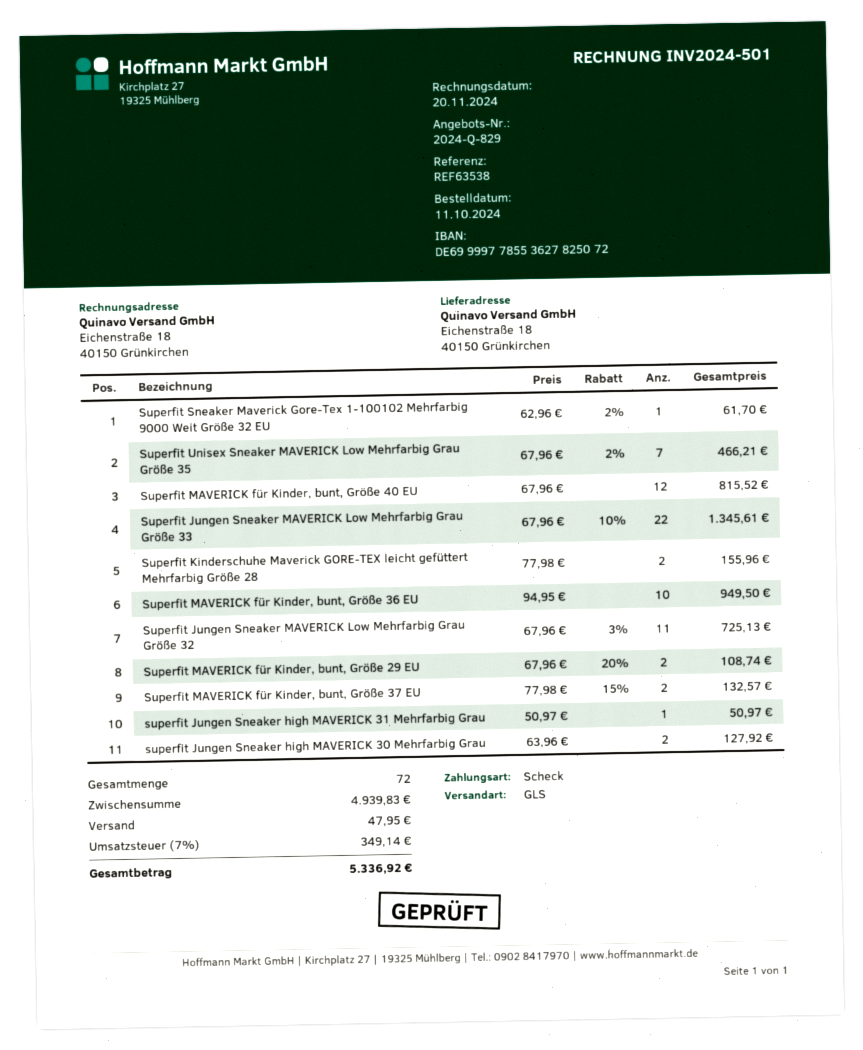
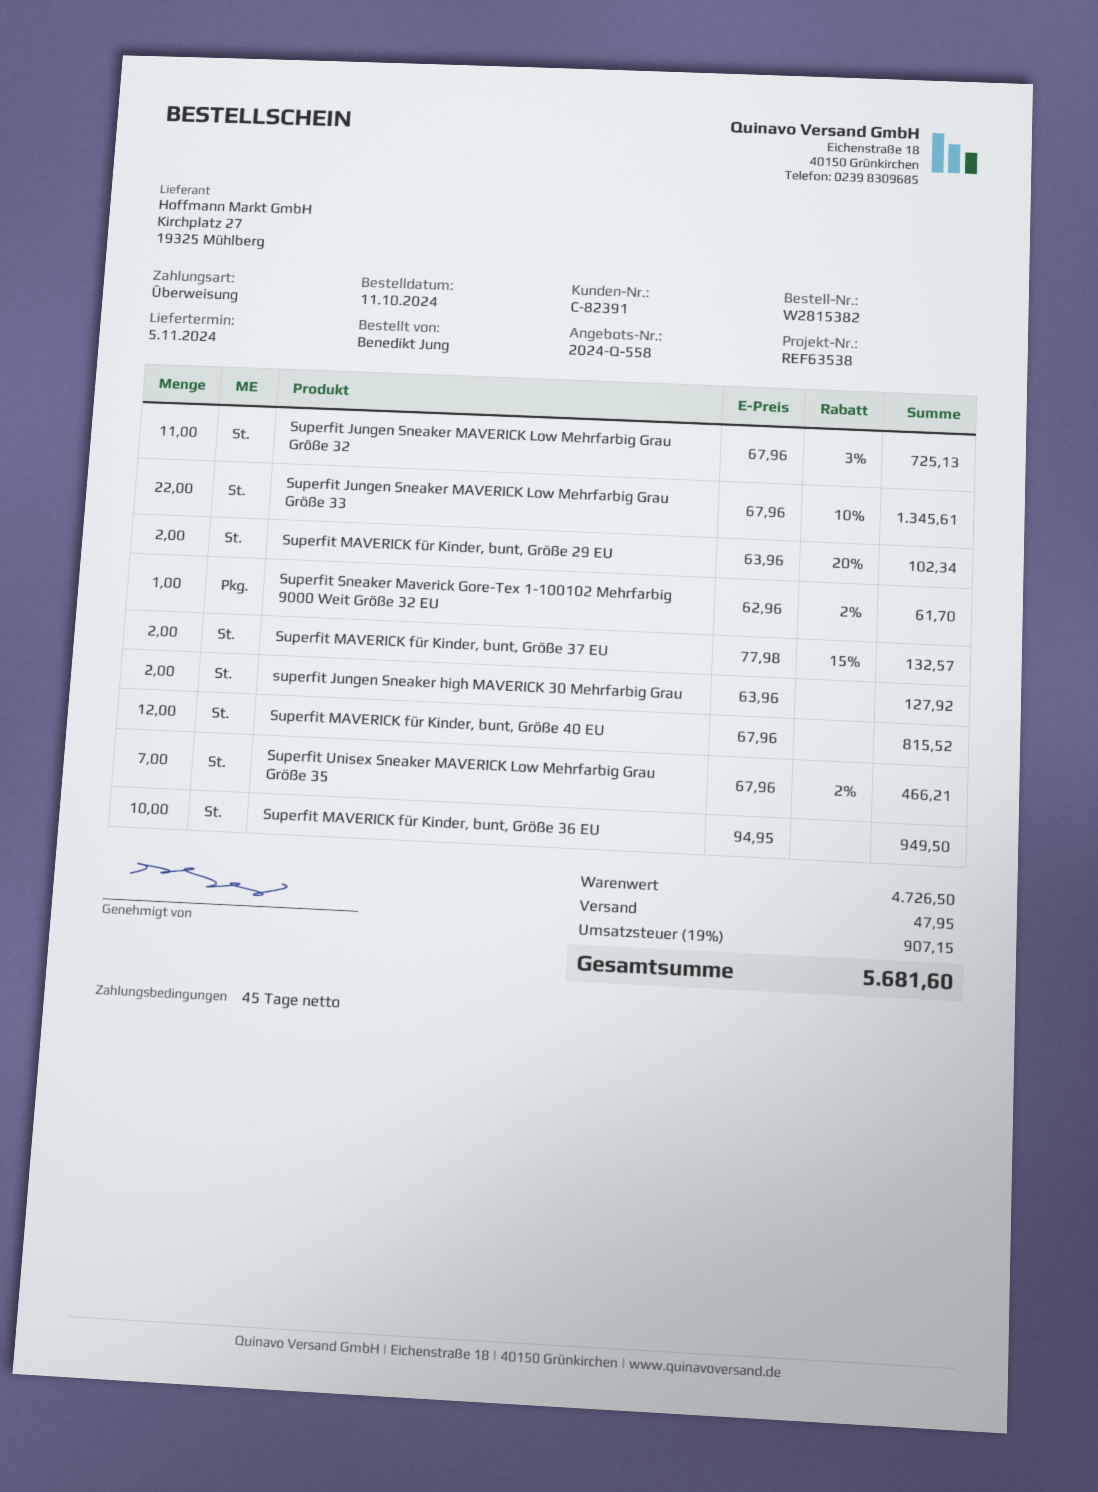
quote number: 2024-Q-829 -> 2024-Q-558
payment method: cheque -> bank transfer
Superfit Kinderschuhe Maverick GORE-TEX leicht gefüttert Mehrfarbig Größe 28: 2 x 77.98 = 155.96 -> none
Superfit MAVERICK für Kinder, bunt, Größe 29 EU: 2 x 67.96 - 20% = 108.74 -> 2 x 63.96 - 20% = 102.34
superfit Jungen Sneaker high MAVERICK 31 Mehrfarbig Grau: 1 x 50.97 = 50.97 -> none
subtotal: 4939.83 -> 4726.50
tax: 7% = 349.14 -> 19% = 907.15
total: 5336.92 -> 5681.60

